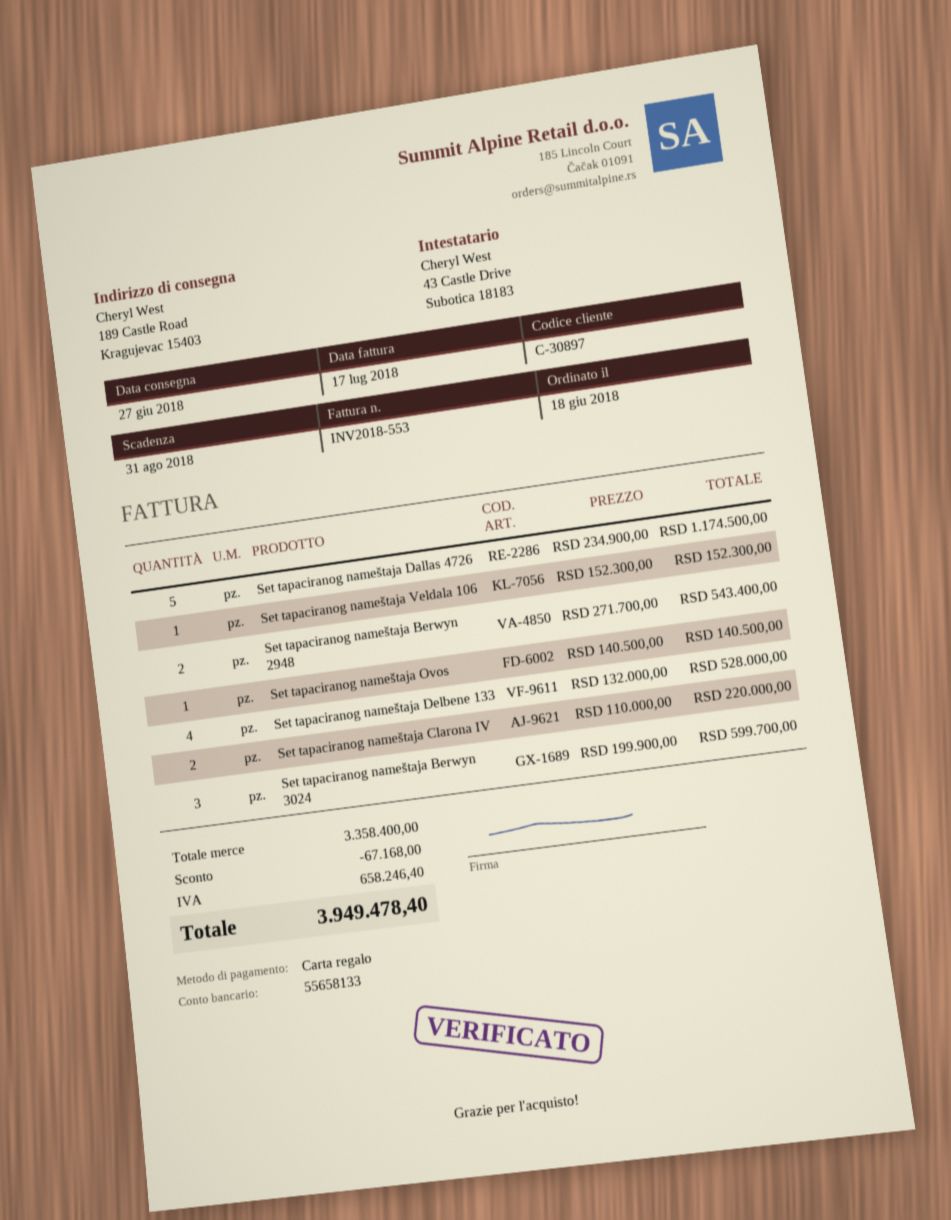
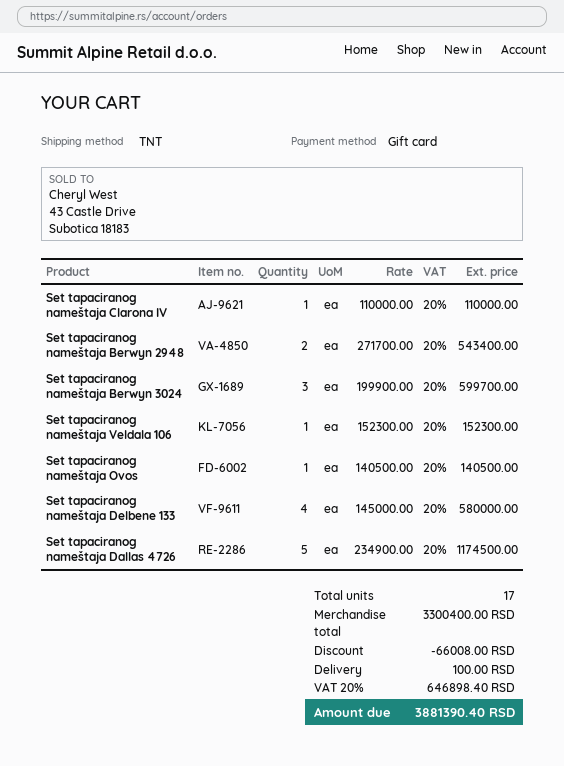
Set tapaciranog nameštaja Delbene 133: 4 x 132000.00 = 528000.00 -> 4 x 145000.00 = 580000.00
Set tapaciranog nameštaja Clarona IV: 2 x 110000.00 = 220000.00 -> 1 x 110000.00 = 110000.00
subtotal: 3358400.00 -> 3300400.00
discount: 67168.00 -> 66008.00
shipping: none -> 100.00
tax: 658246.40 -> 646898.40
total: 3949478.40 -> 3881390.40

